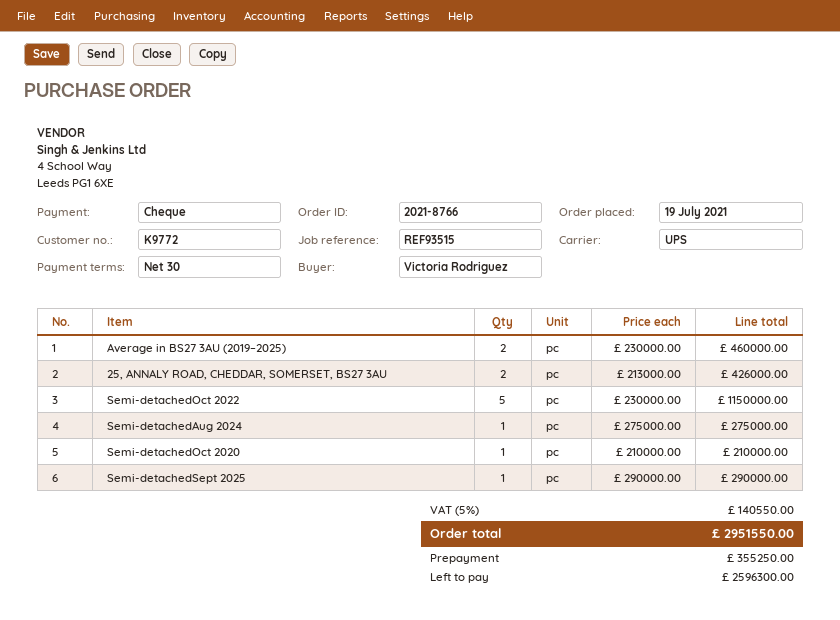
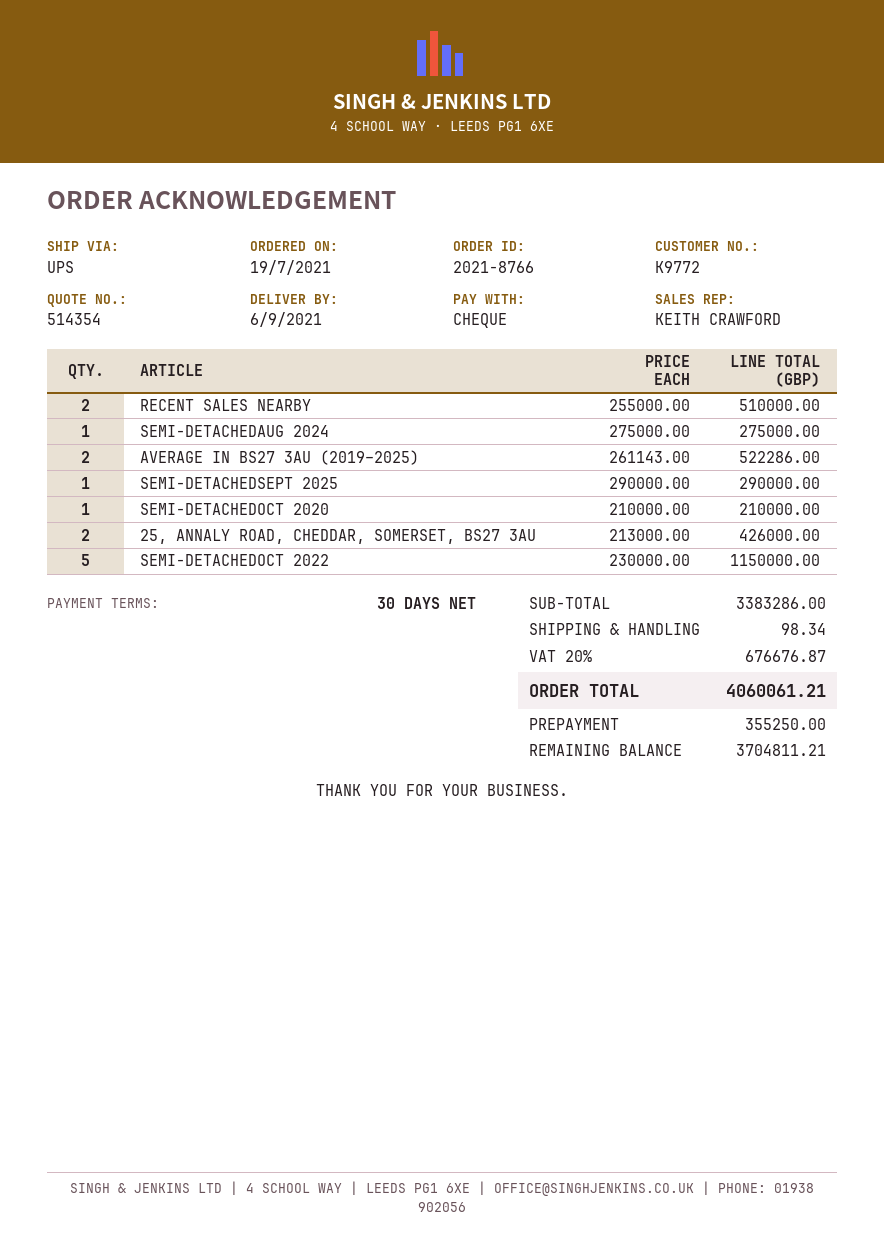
Average in BS27 3AU (2019–2025): 2 x 230000.00 = 460000.00 -> 2 x 261143.00 = 522286.00
RECENT SALES NEARBY: none -> 2 x 255000.00 = 510000.00
shipping: none -> 98.34
tax: 5% = 140550.00 -> 20% = 676676.87
total: 2951550.00 -> 4060061.21
balance: 2596300.00 -> 3704811.21

